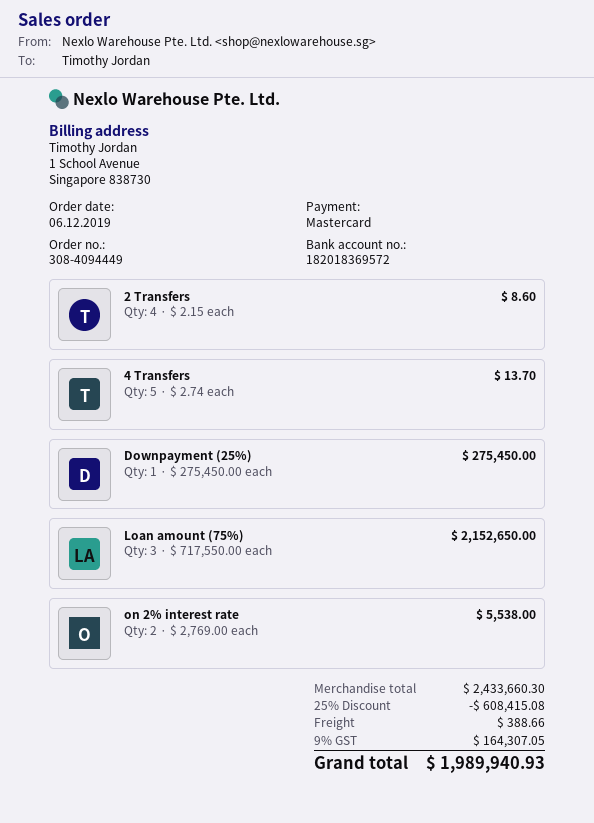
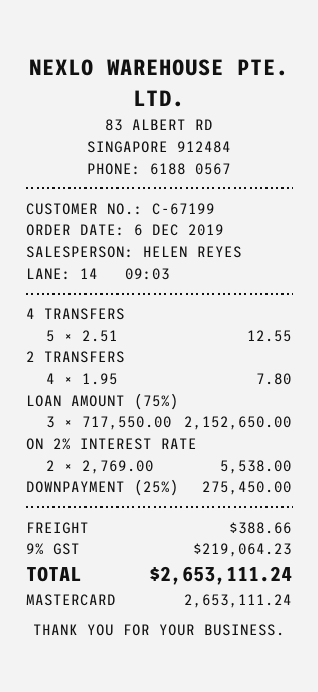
2 Transfers: 4 x 2.15 = 8.60 -> 4 x 1.95 = 7.80
4 Transfers: 5 x 2.74 = 13.70 -> 5 x 2.51 = 12.55
discount: 25% = 608415.08 -> none
tax: 9% = 164307.05 -> 9% = 219064.23
total: 1989940.93 -> 2653111.24

